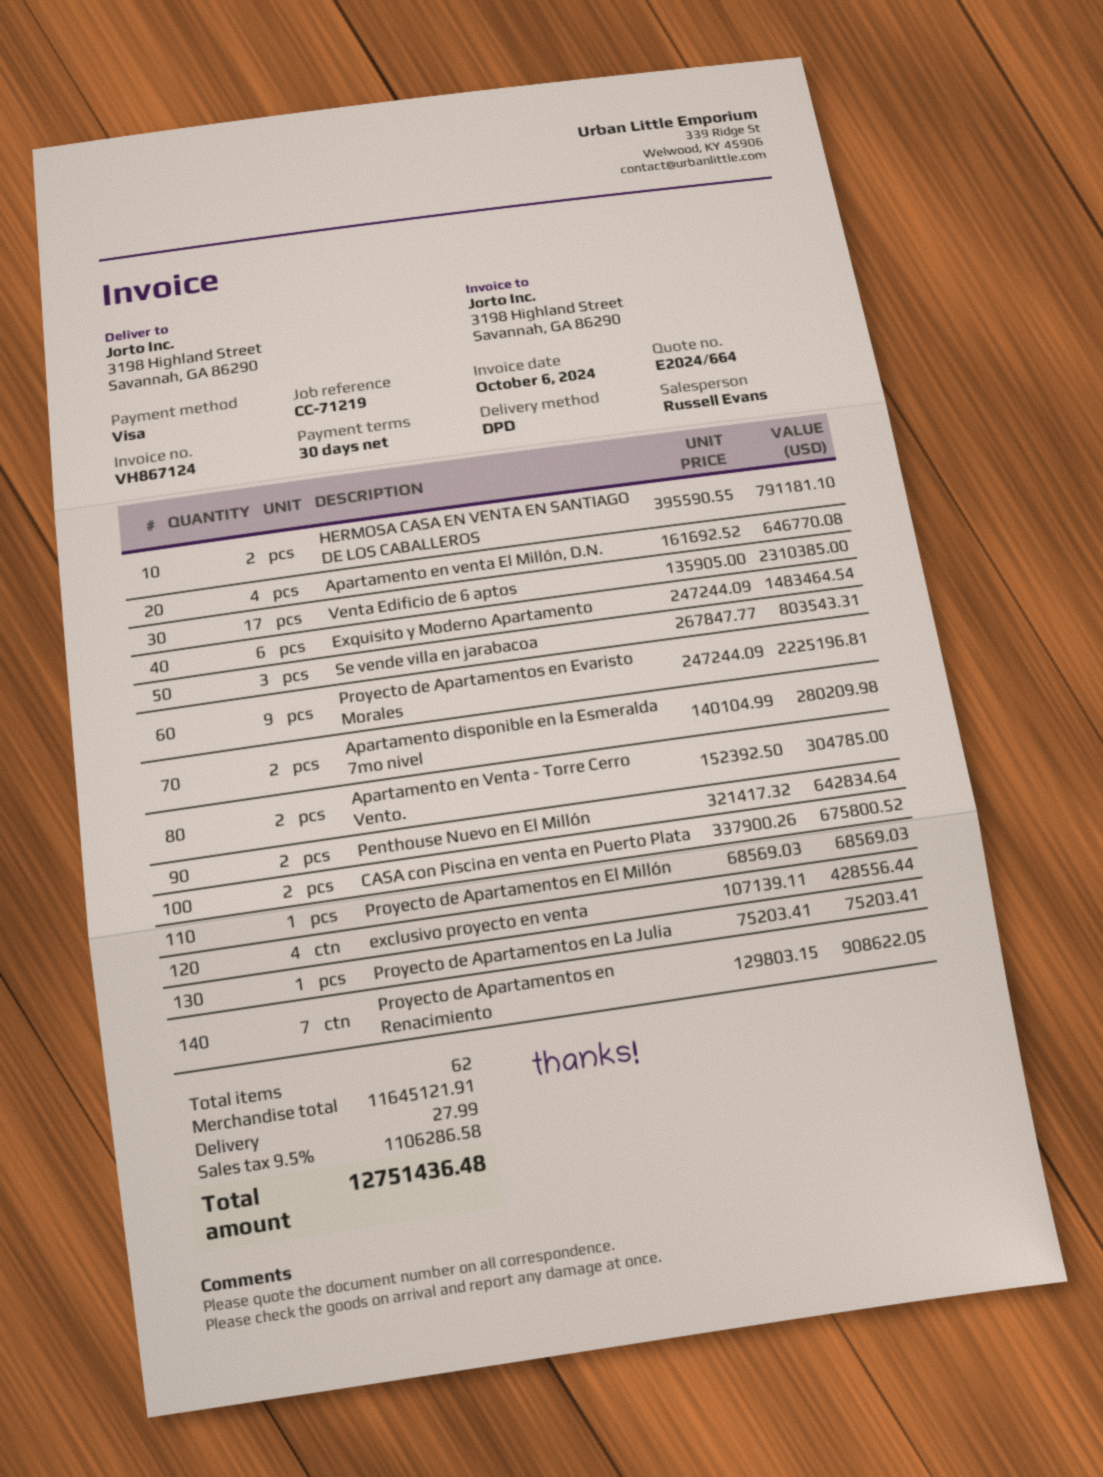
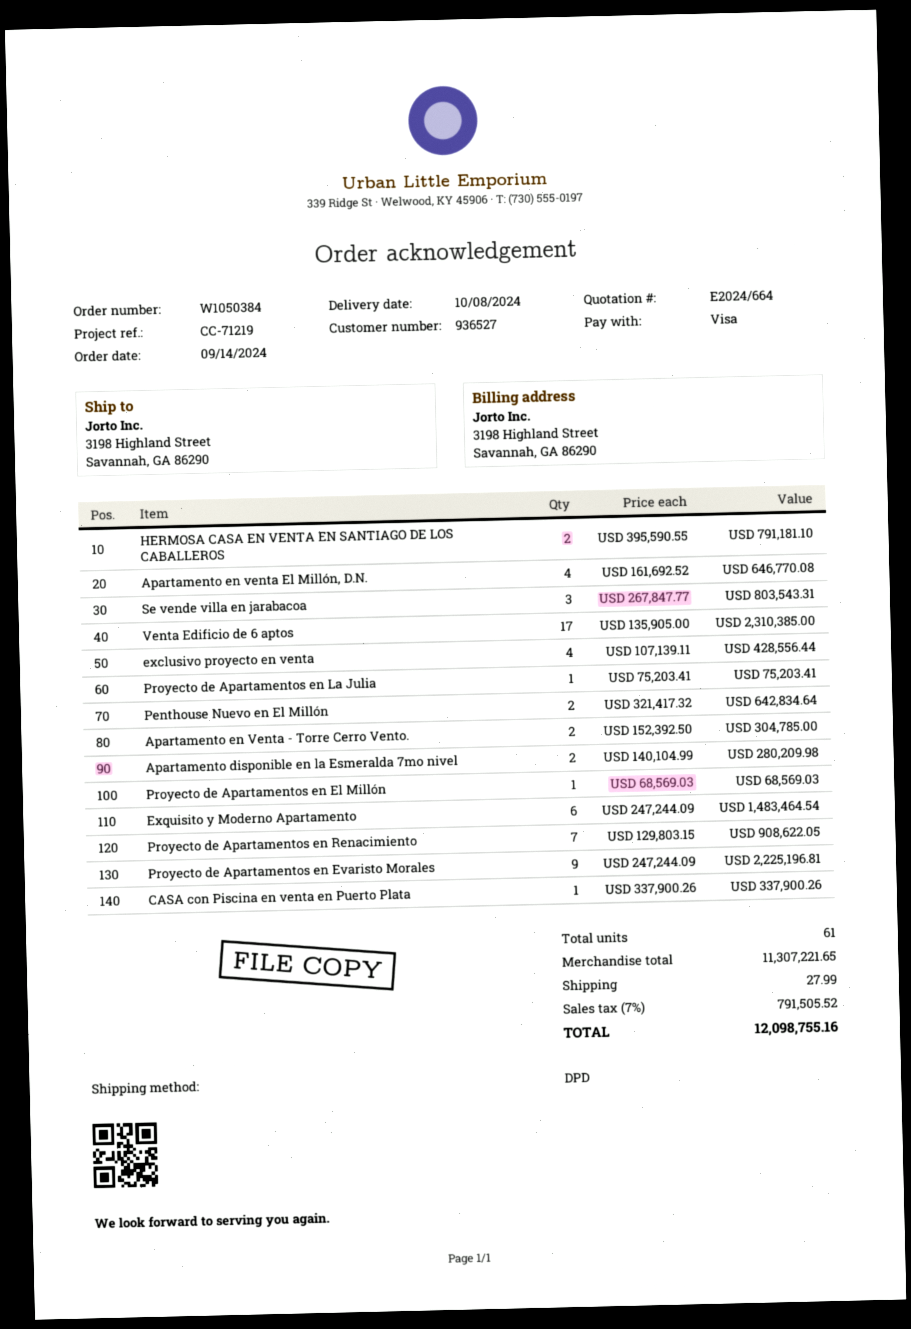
CASA con Piscina en venta en Puerto Plata: 2 x 337900.26 = 675800.52 -> 1 x 337900.26 = 337900.26
total quantity: 62 -> 61
subtotal: 11645121.91 -> 11307221.65
tax: 9.5% = 1106286.58 -> 7% = 791505.52
total: 12751436.48 -> 12098755.16

